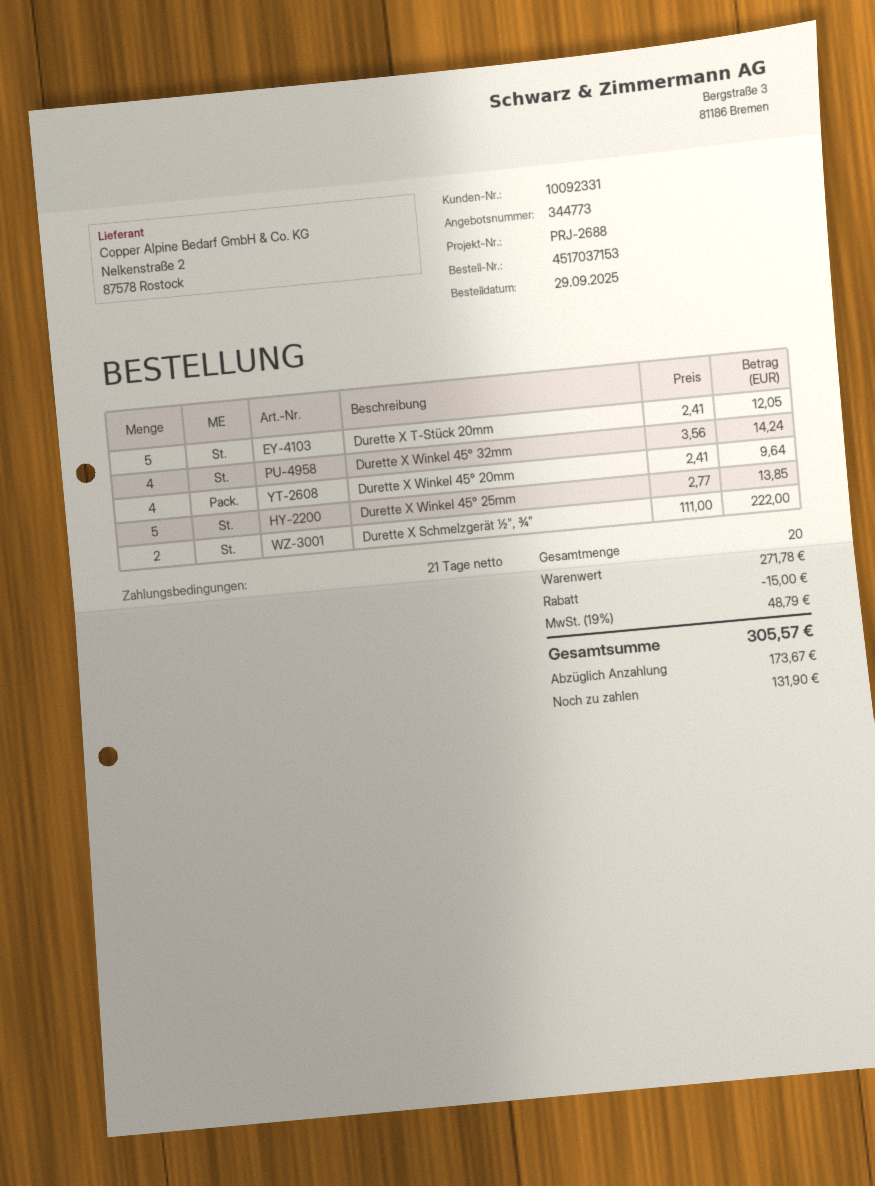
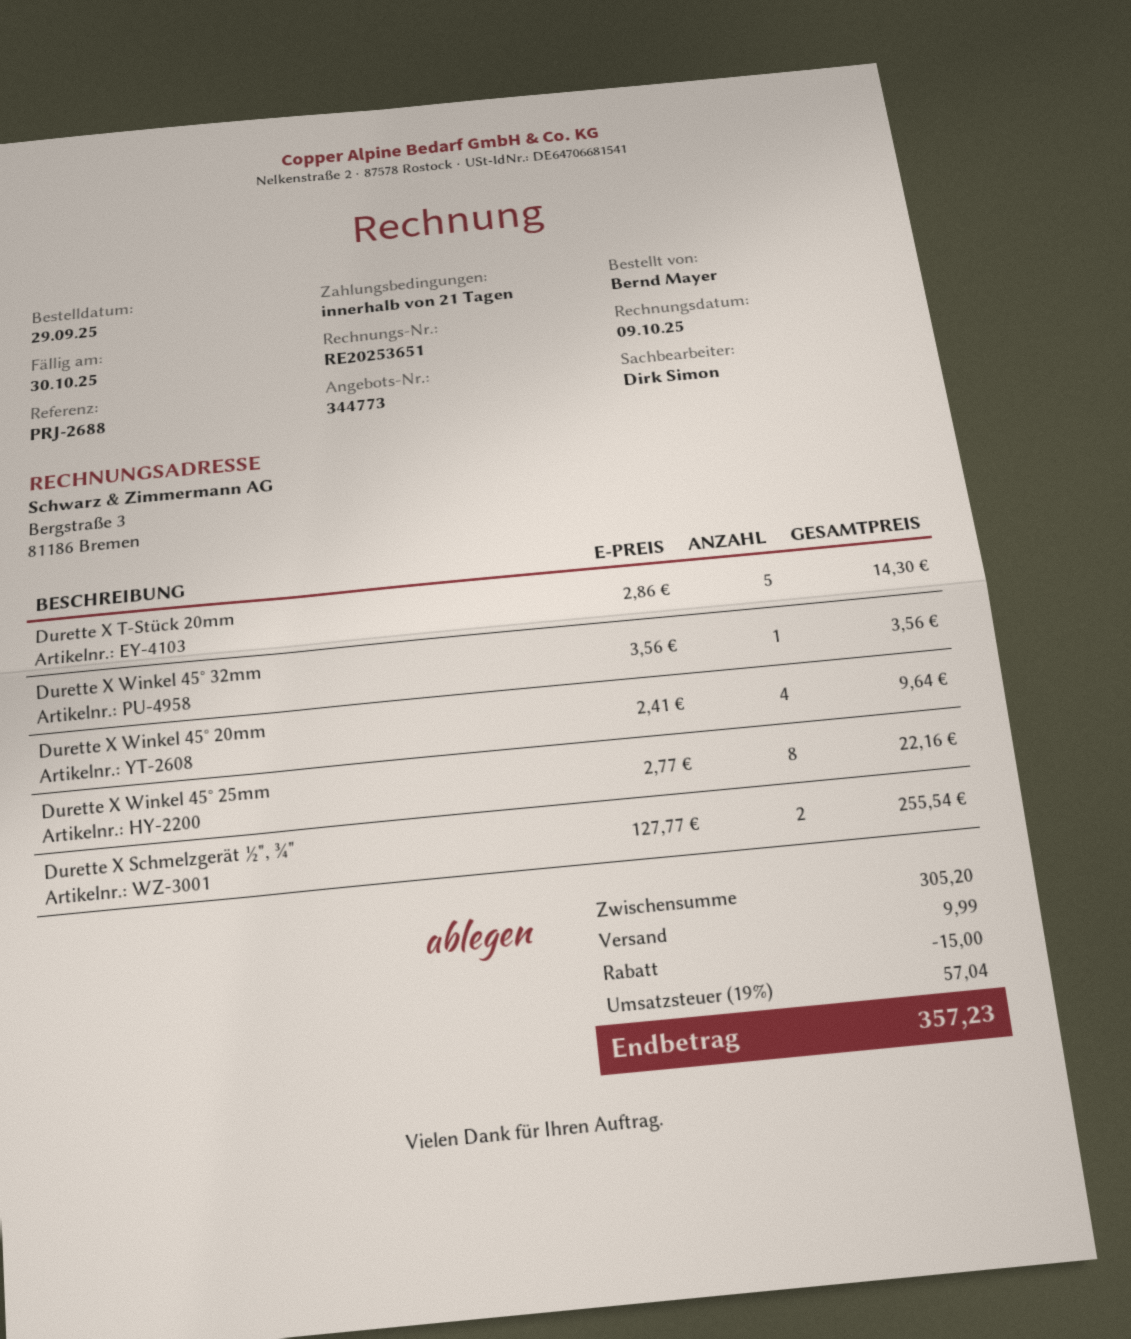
Durette X T-Stück 20mm: 5 x 2.41 = 12.05 -> 5 x 2.86 = 14.30
Durette X Winkel 45° 32mm: 4 x 3.56 = 14.24 -> 1 x 3.56 = 3.56
Durette X Winkel 45° 25mm: 5 x 2.77 = 13.85 -> 8 x 2.77 = 22.16
Durette X Schmelzgerät ½", ¾": 2 x 111.00 = 222.00 -> 2 x 127.77 = 255.54
subtotal: 271.78 -> 305.20
shipping: none -> 9.99
tax: 19% = 48.79 -> 19% = 57.04
total: 305.57 -> 357.23

